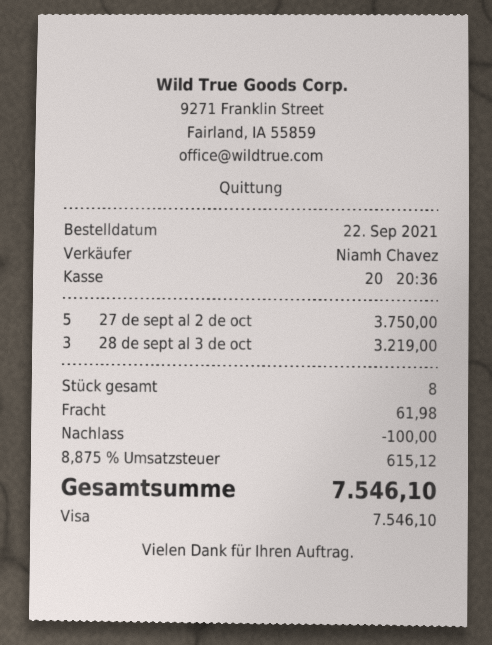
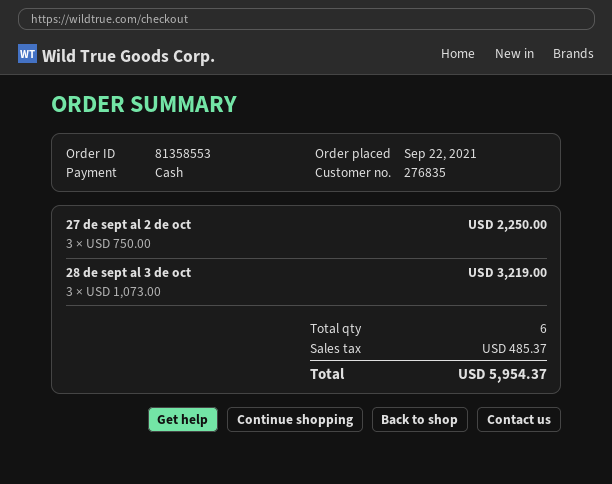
payment method: Visa -> cash
27 de sept al 2 de oct: 5 for 3750.00 -> 3 for 2250.00
total quantity: 8 -> 6
discount: 100.00 -> none
shipping: 61.98 -> none
tax: 615.12 -> 485.37
total: 7546.10 -> 5954.37

